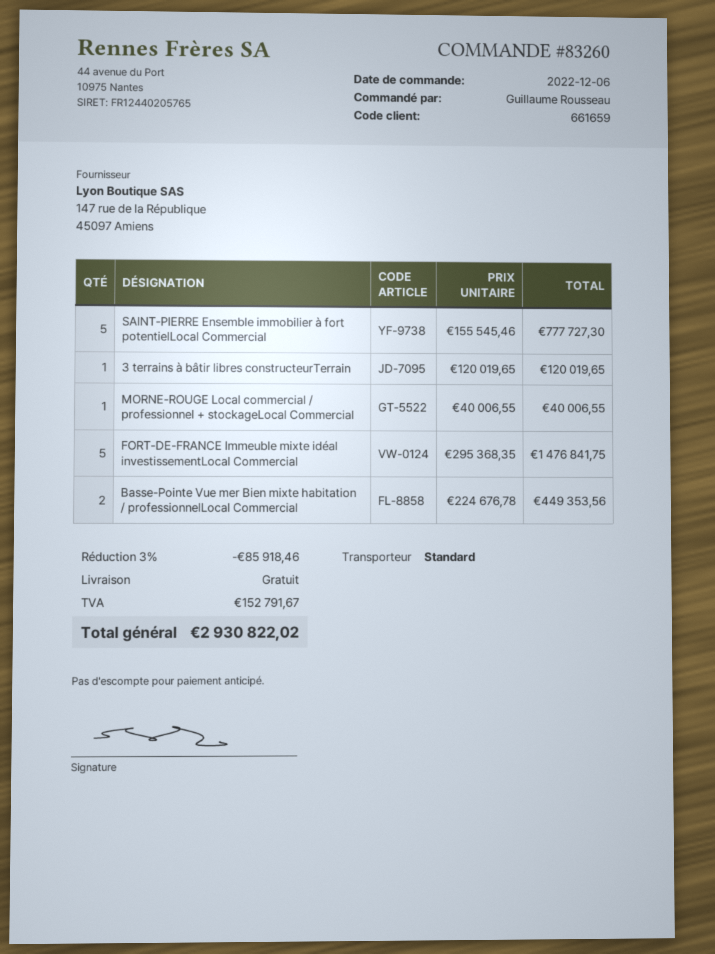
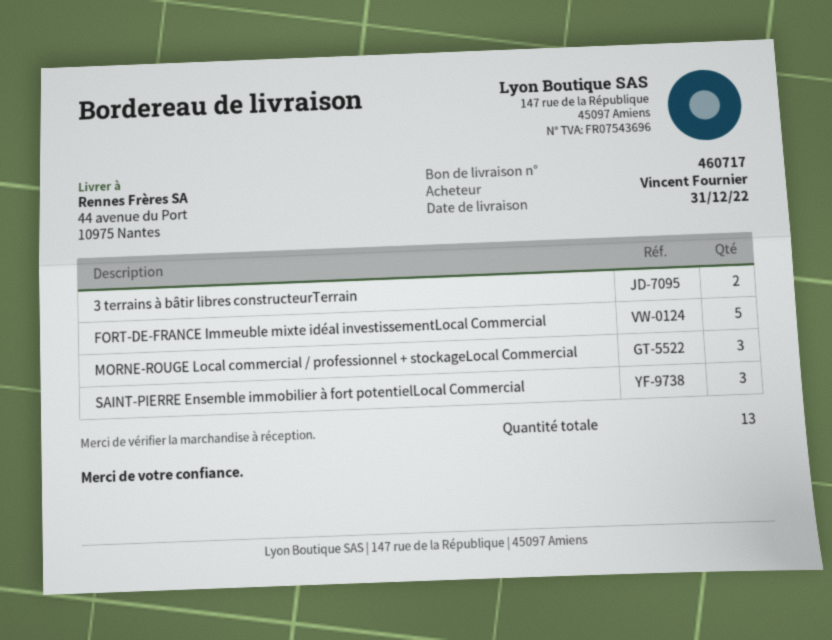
ordered by: Guillaume Rousseau -> Vincent Fournier
SAINT-PIERRE Ensemble immobilier à fort potentielLocal Commercial: 5 -> 3
3 terrains à bâtir libres constructeurTerrain: 1 -> 2
MORNE-ROUGE Local commercial / professionnel + stockageLocal Commercial: 1 -> 3
Basse-Pointe Vue mer Bien mixte habitation / professionnelLocal Commercial: 2 -> none

